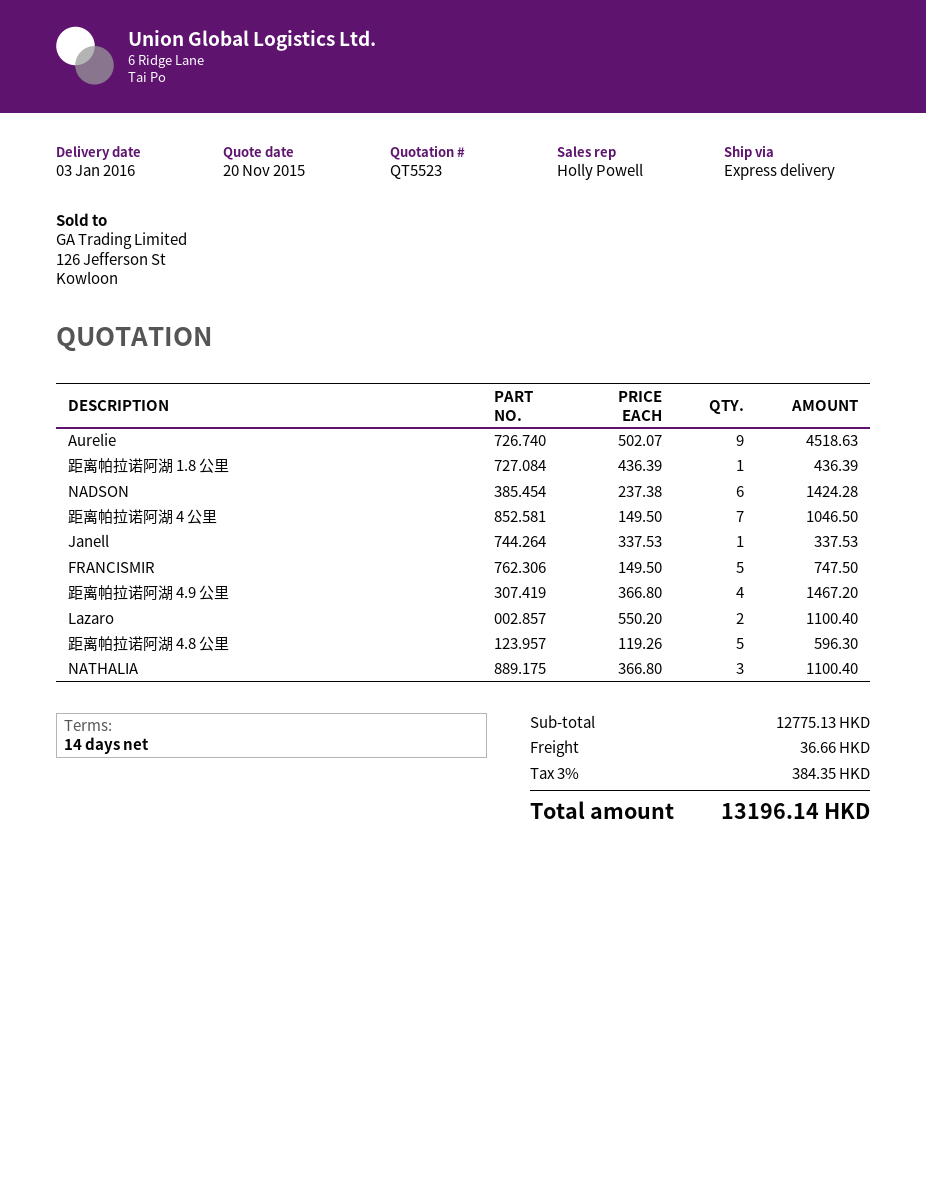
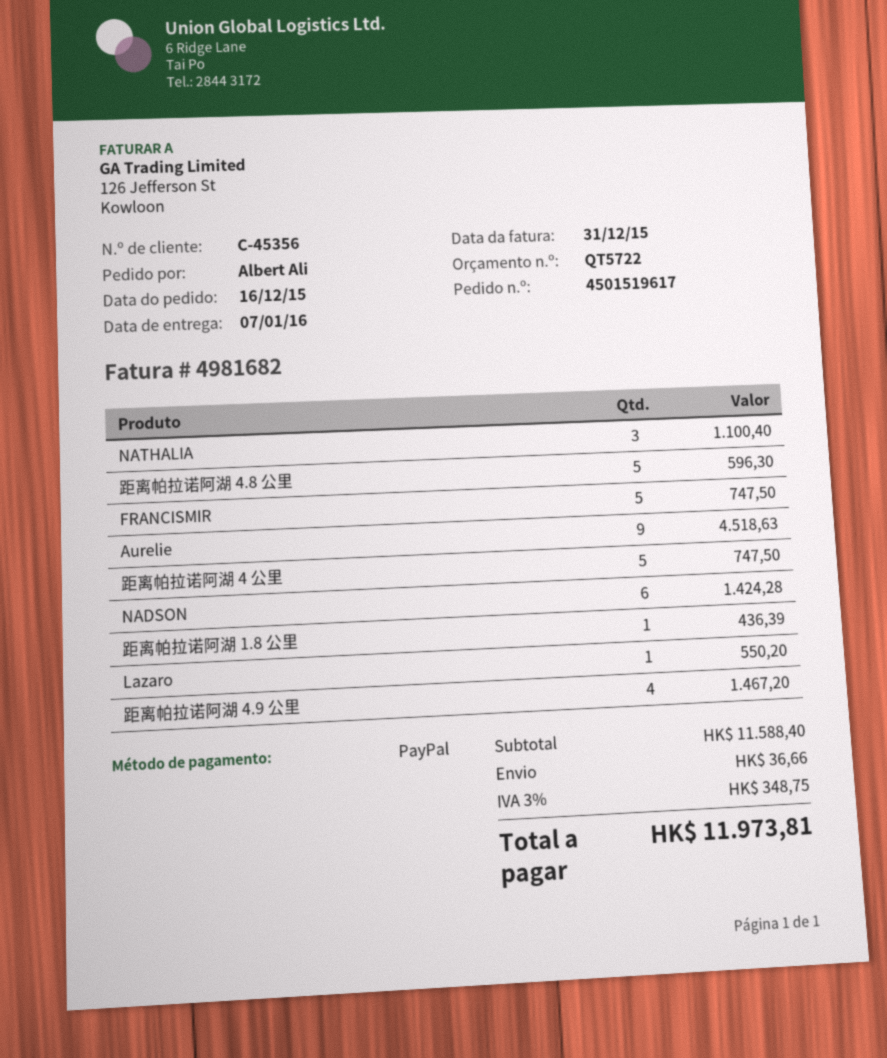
quote number: QT5523 -> QT5722
delivery date: 2016-01-03 -> 2016-01-07
距离帕拉诺阿湖 4 公里: 7 for 1046.50 -> 5 for 747.50
Janell: 1 for 337.53 -> none
Lazaro: 2 for 1100.40 -> 1 for 550.20
subtotal: 12775.13 -> 11588.40
tax: 3% = 384.35 -> 3% = 348.75
total: 13196.14 -> 11973.81

